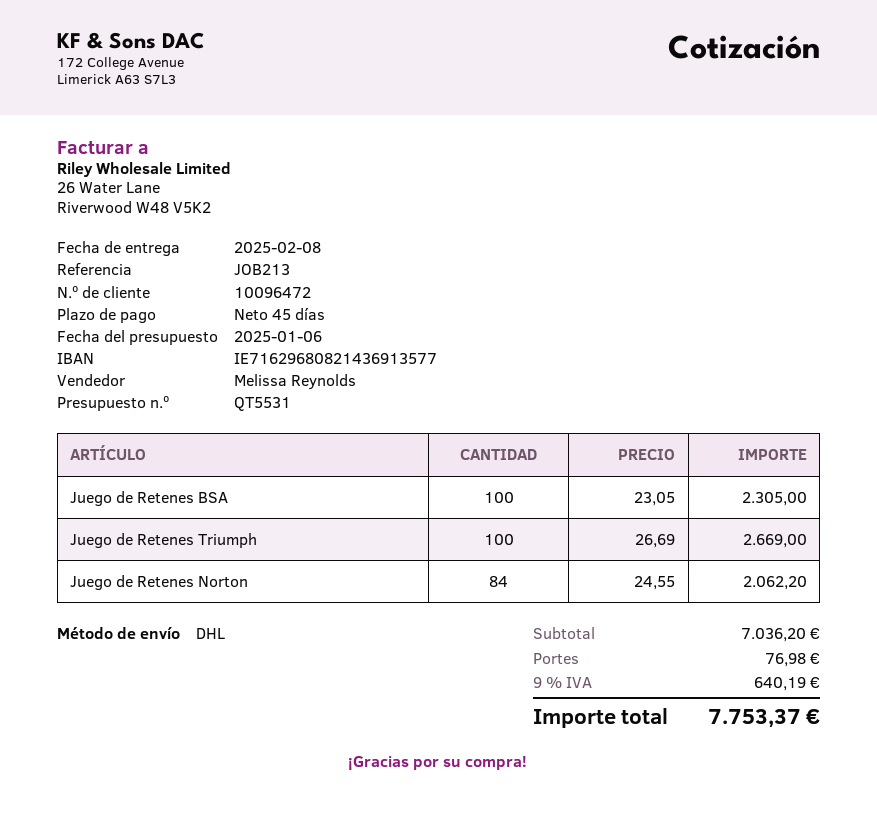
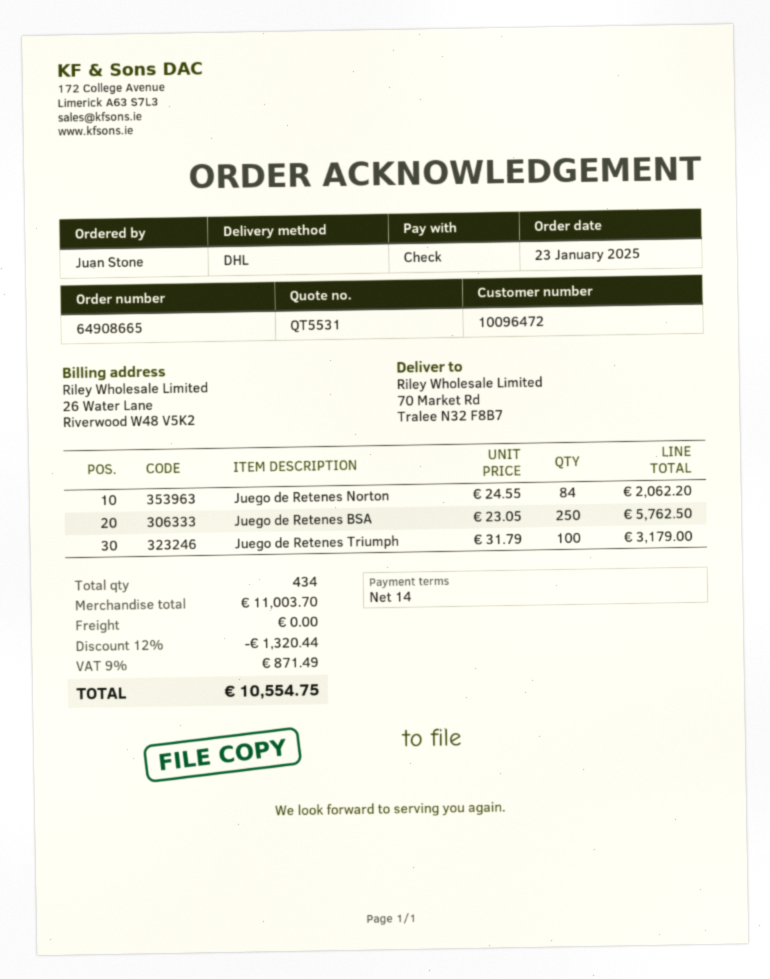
payment terms: 45 days -> 14 days
Juego de Retenes BSA: 100 x 23.05 = 2305.00 -> 250 x 23.05 = 5762.50
Juego de Retenes Triumph: 100 x 26.69 = 2669.00 -> 100 x 31.79 = 3179.00
subtotal: 7036.20 -> 11003.70
discount: none -> 12% = 1320.44
shipping: 76.98 -> 0.00
tax: 9% = 640.19 -> 9% = 871.49
total: 7753.37 -> 10554.75

